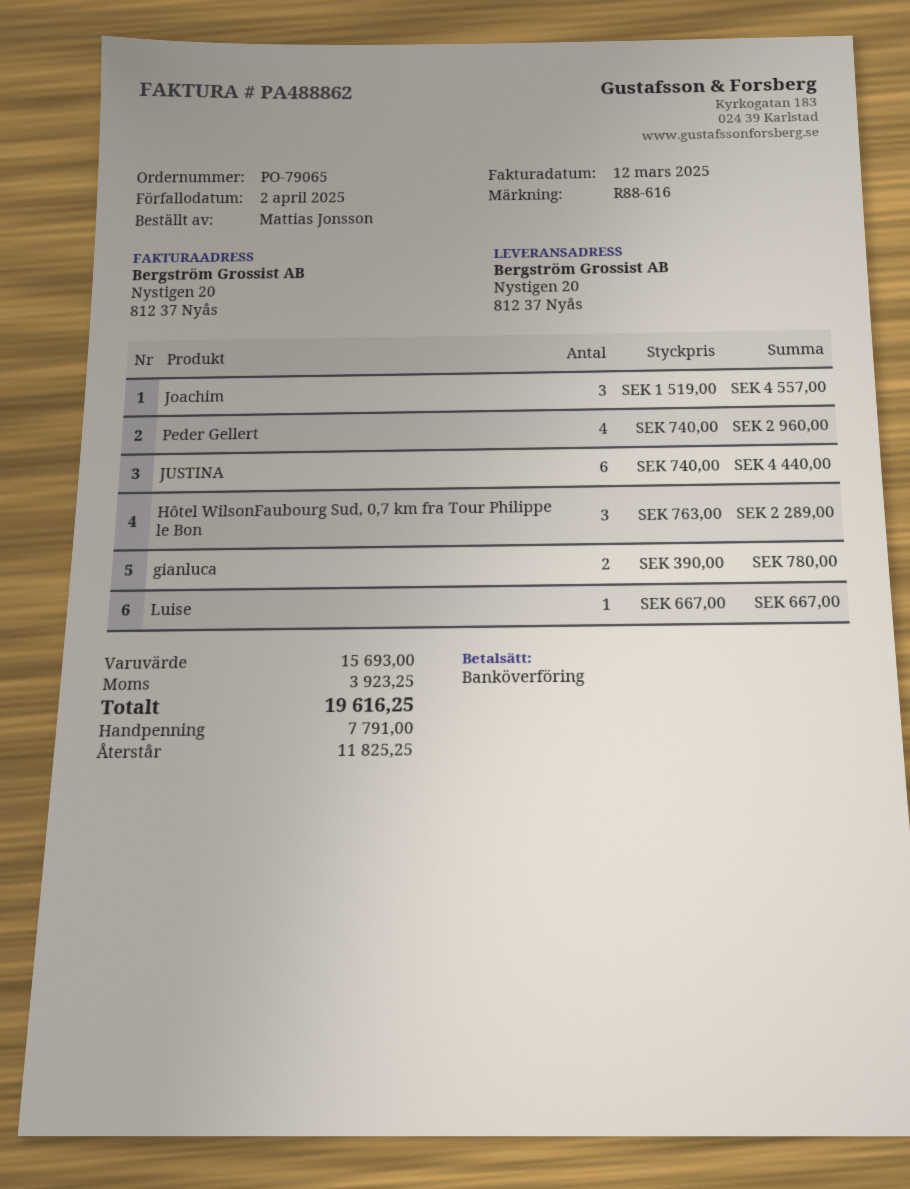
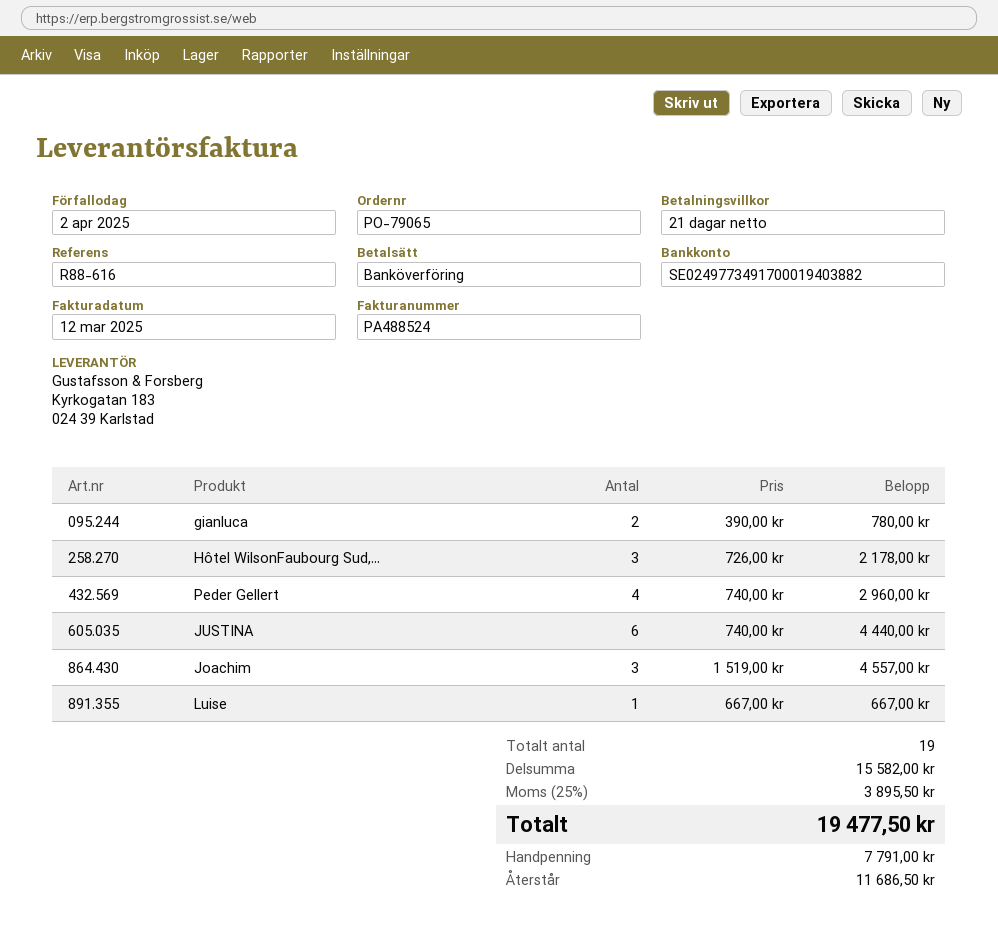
invoice number: PA488862 -> PA488524
Hôtel WilsonFaubourg Sud, 0,7 km fra Tour Philippe le Bon: 3 x 763.00 = 2289.00 -> 3 x 726.00 = 2178.00
subtotal: 15693.00 -> 15582.00
tax: 3923.25 -> 3895.50
total: 19616.25 -> 19477.50
balance: 11825.25 -> 11686.50

